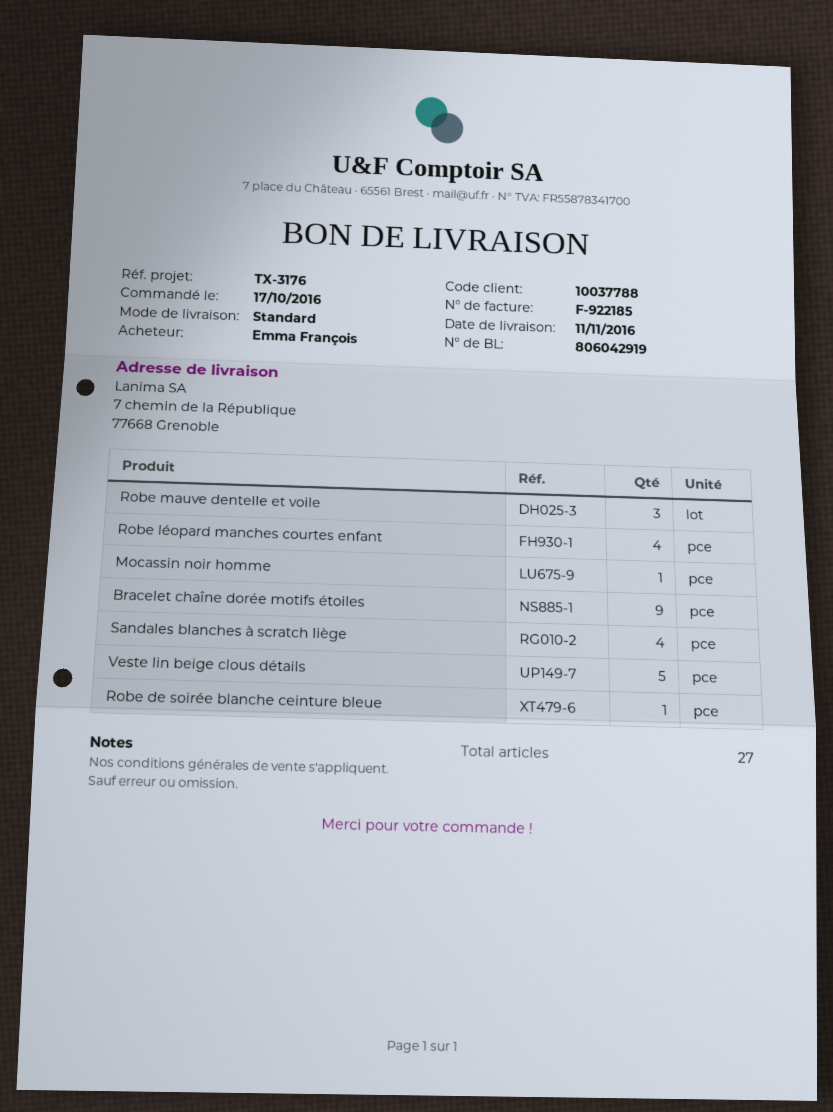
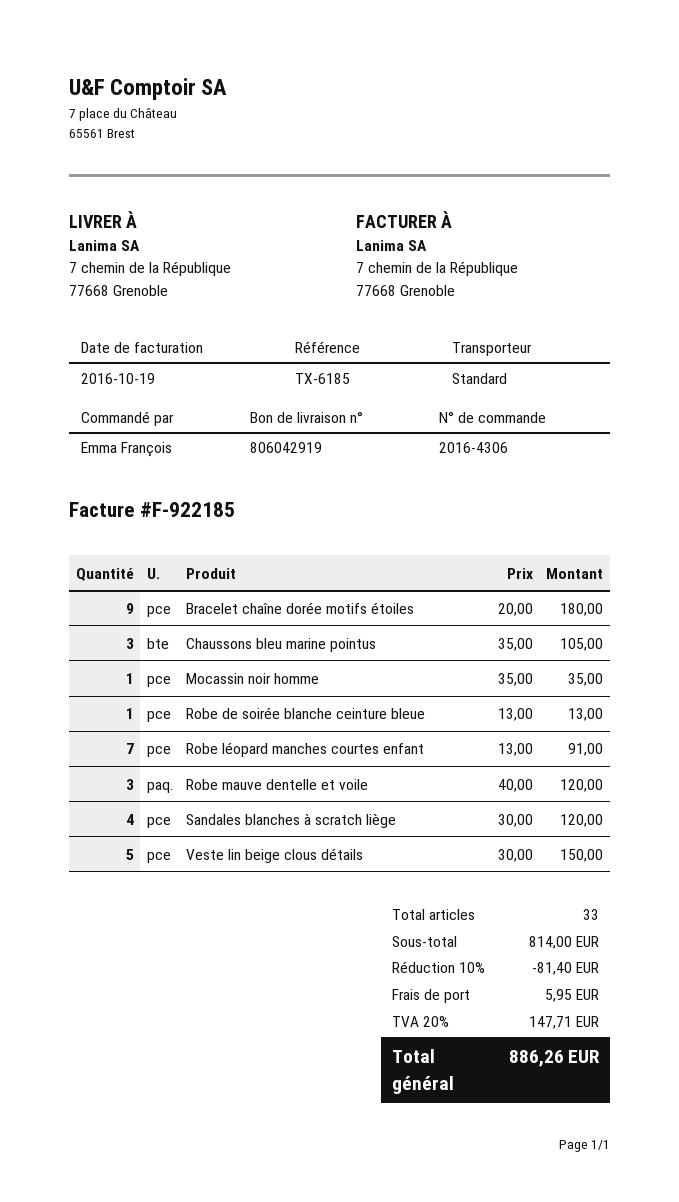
reference: TX-3176 -> TX-6185
Robe léopard manches courtes enfant: 4 -> 7
Chaussons bleu marine pointus: none -> 3
total quantity: 27 -> 33

